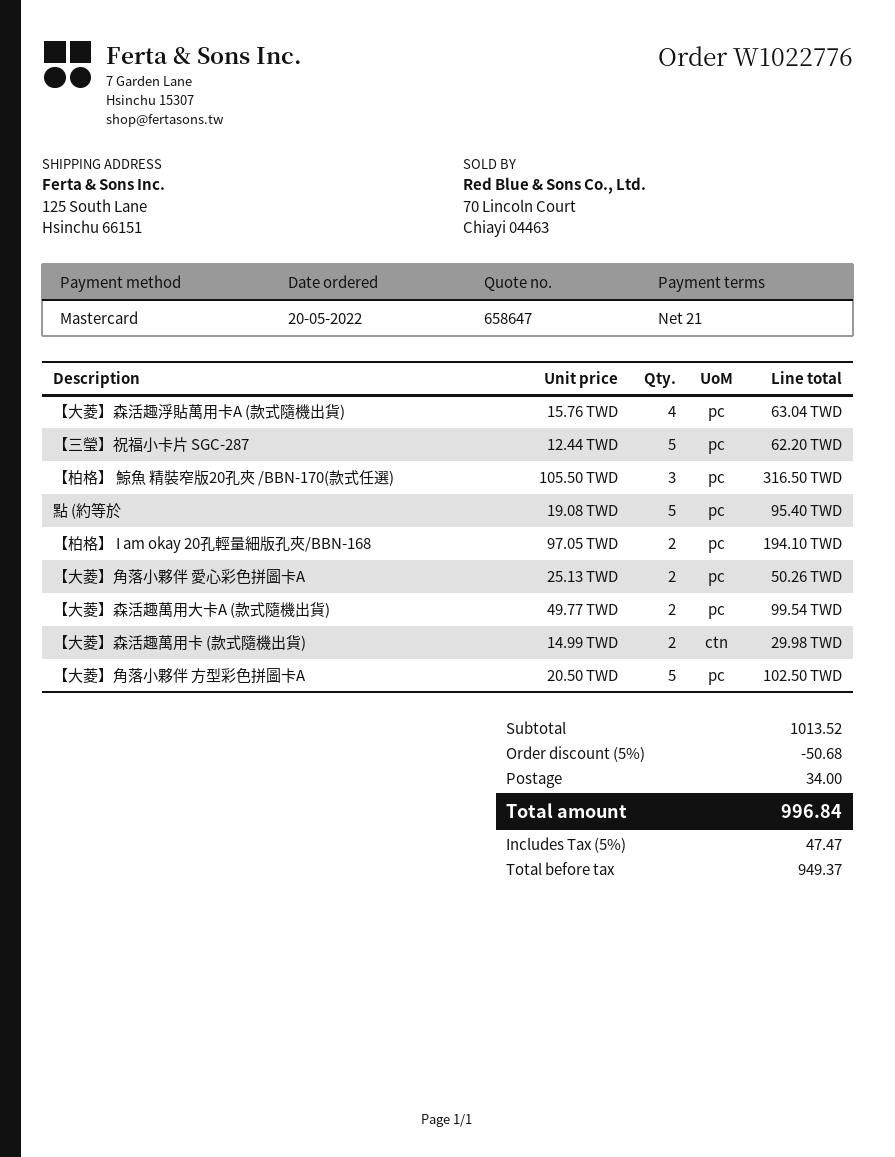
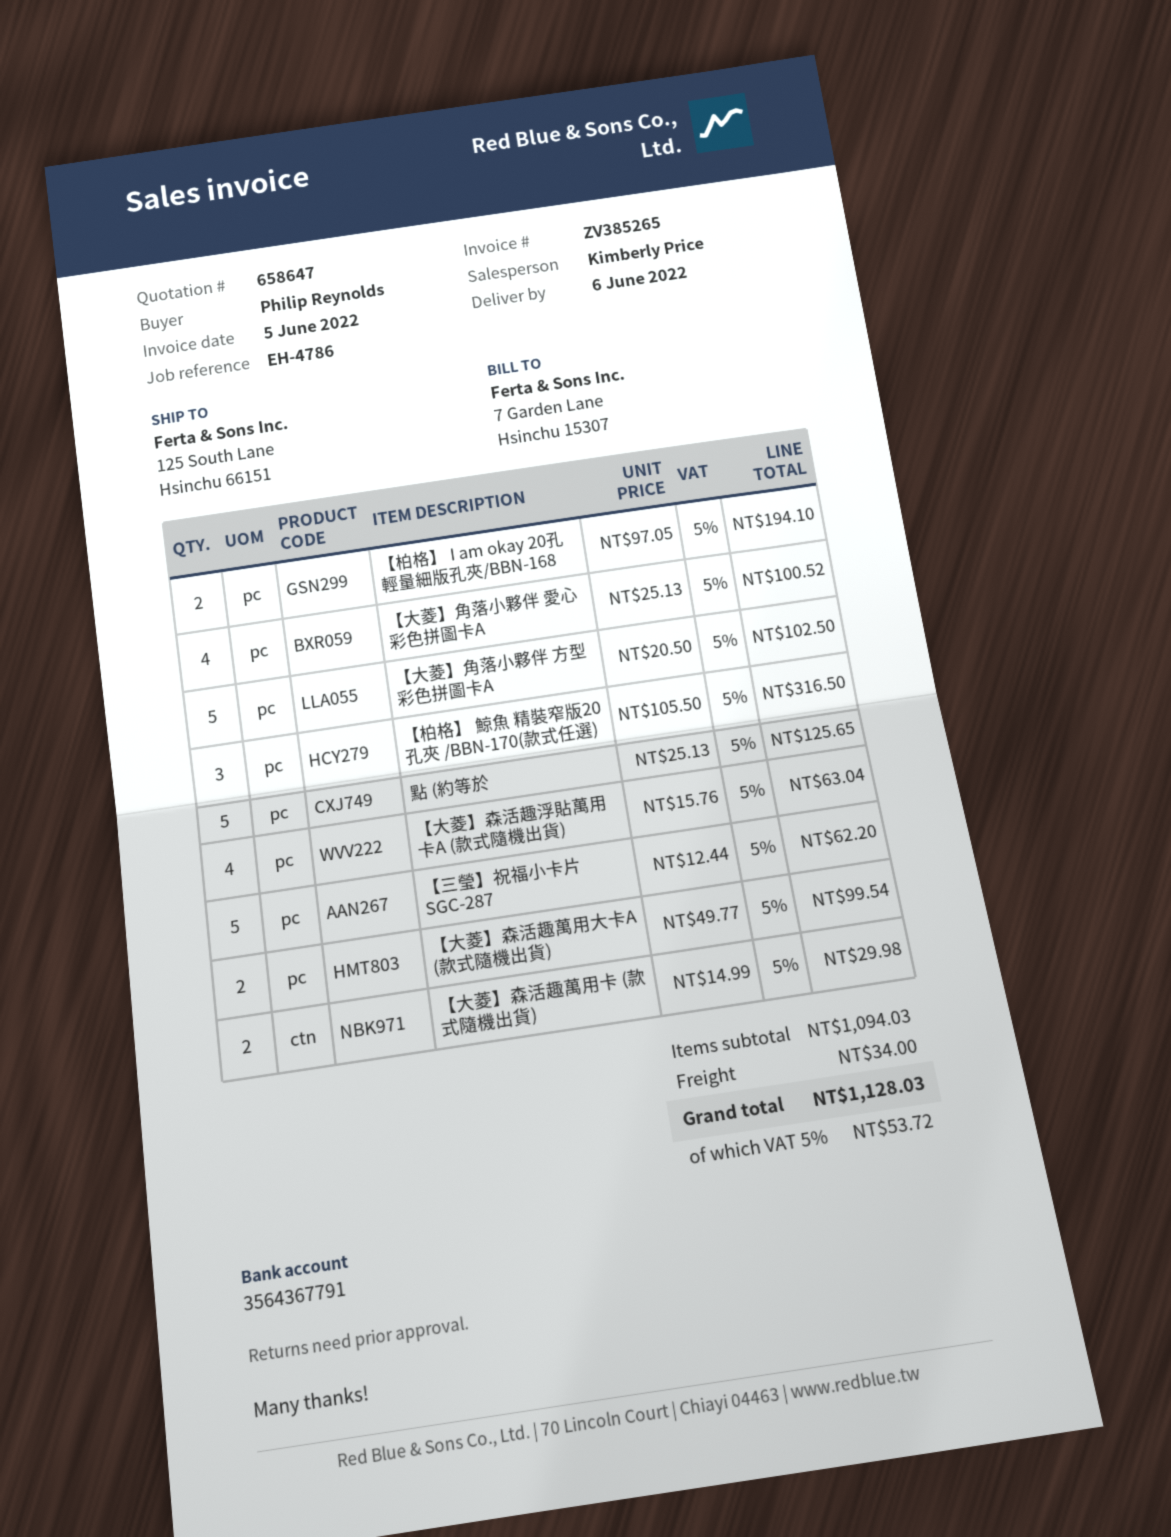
點 (約等於: 5 x 19.08 = 95.40 -> 5 x 25.13 = 125.65
【大菱】角落小夥伴 愛心彩色拼圖卡A: 2 x 25.13 = 50.26 -> 4 x 25.13 = 100.52
subtotal: 1013.52 -> 1094.03
discount: 5% = 50.68 -> none
tax: 5% = 47.47 -> 5% = 53.72
total: 996.84 -> 1128.03

